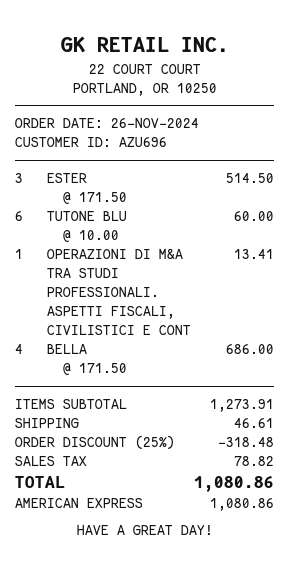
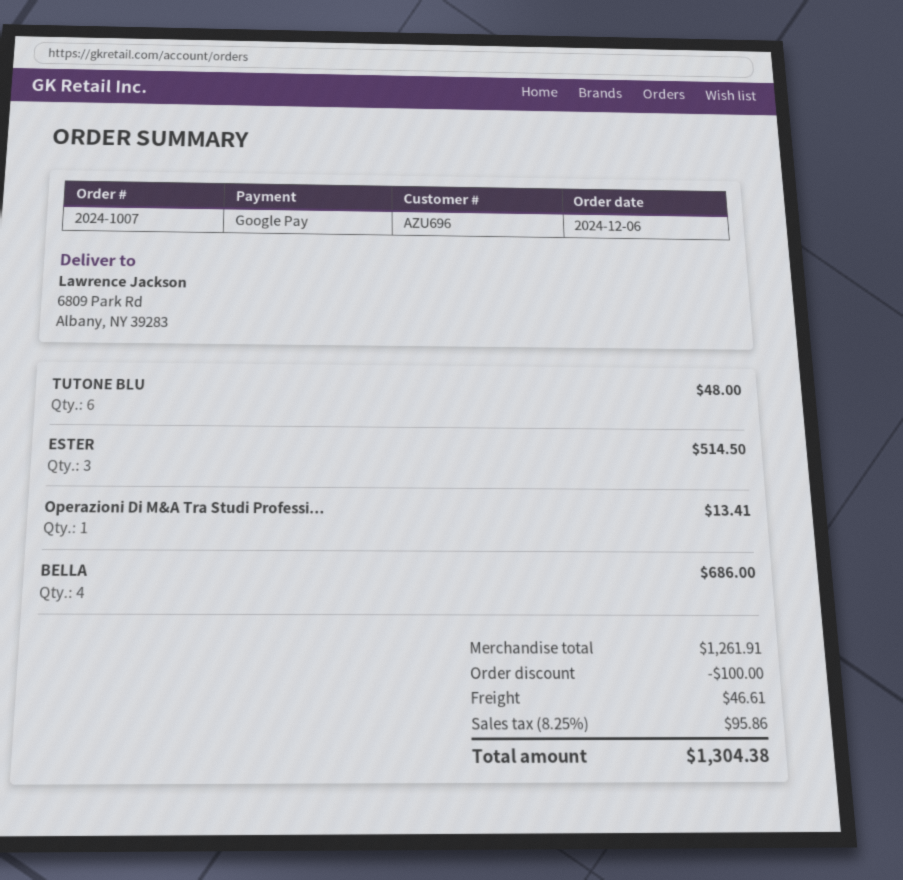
order date: 2024-11-26 -> 2024-12-06
payment method: American Express -> Google Pay
TUTONE BLU: 6 for 60.00 -> 6 for 48.00
subtotal: 1273.91 -> 1261.91
discount: 318.48 -> 100.00
tax: 78.82 -> 95.86
total: 1080.86 -> 1304.38

